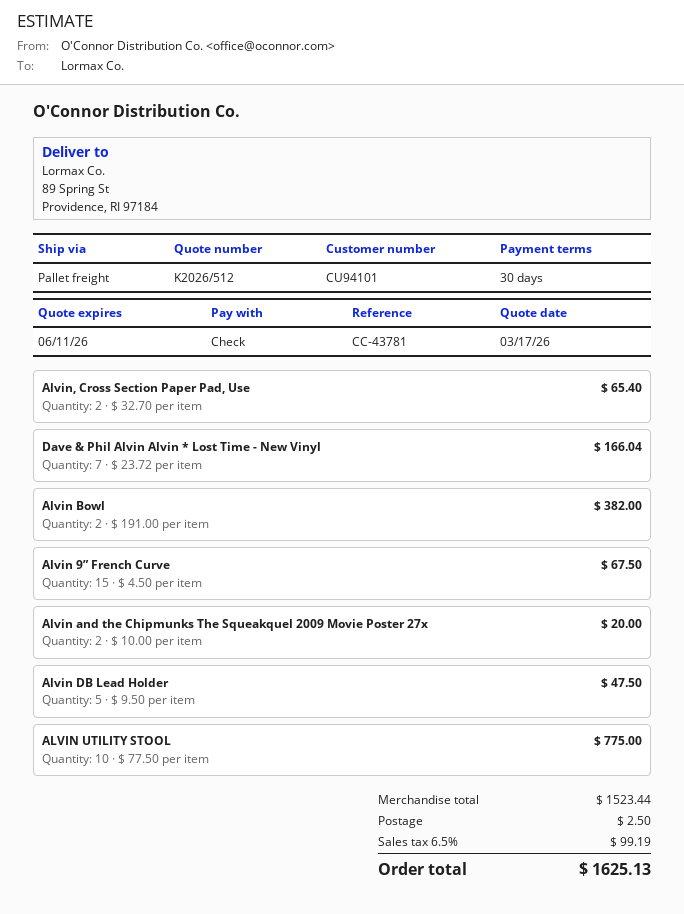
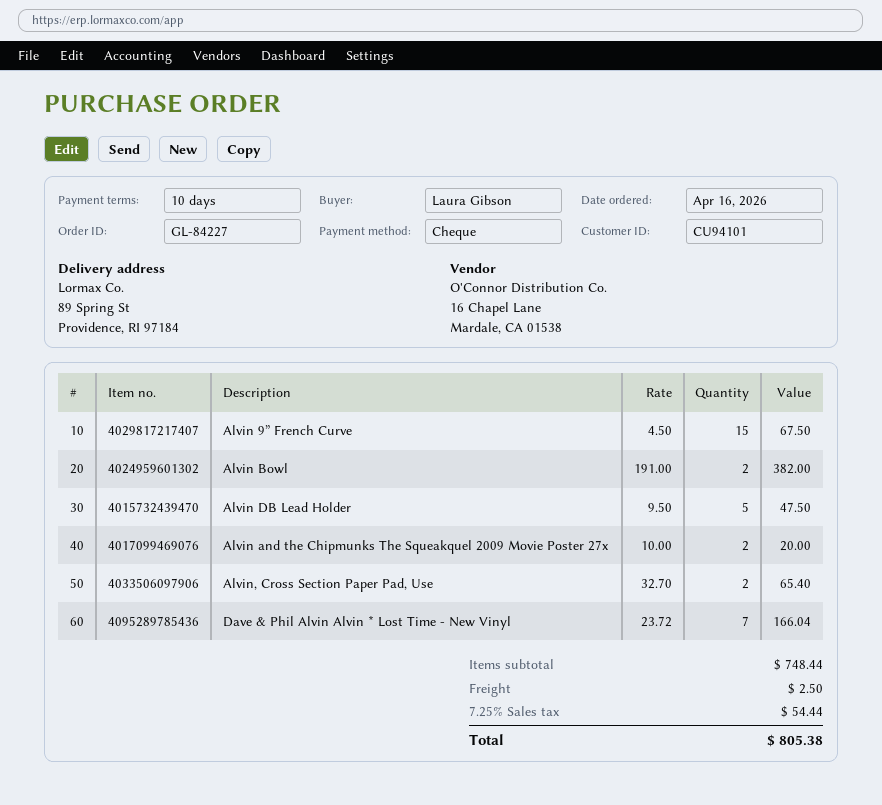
payment terms: 30 days -> 10 days
ALVIN UTILITY STOOL: 10 x 77.50 = 775.00 -> none
subtotal: 1523.44 -> 748.44
tax: 6.5% = 99.19 -> 7.25% = 54.44
total: 1625.13 -> 805.38

